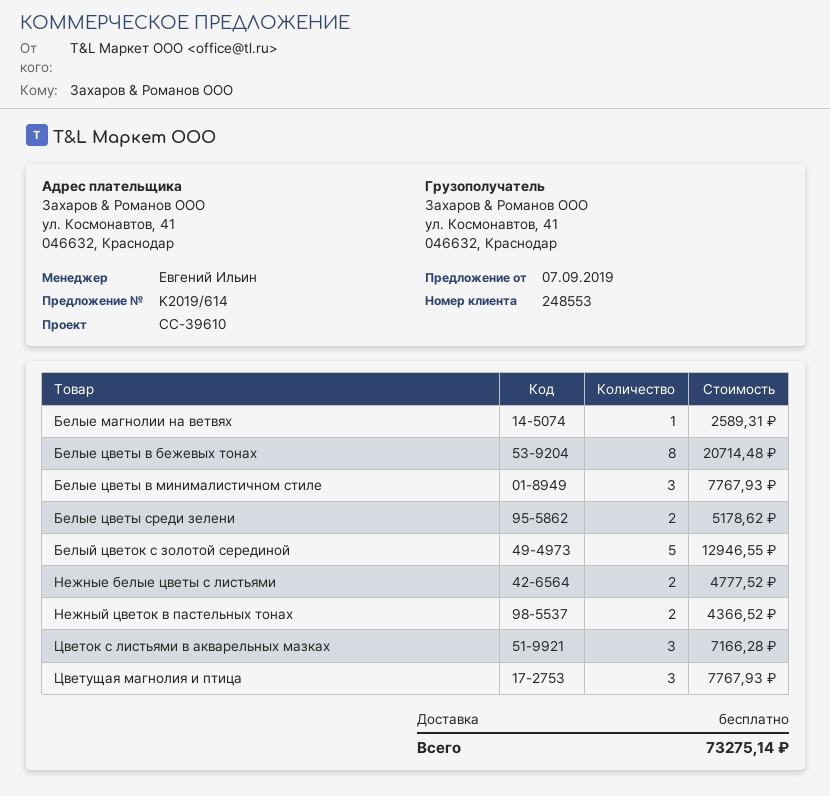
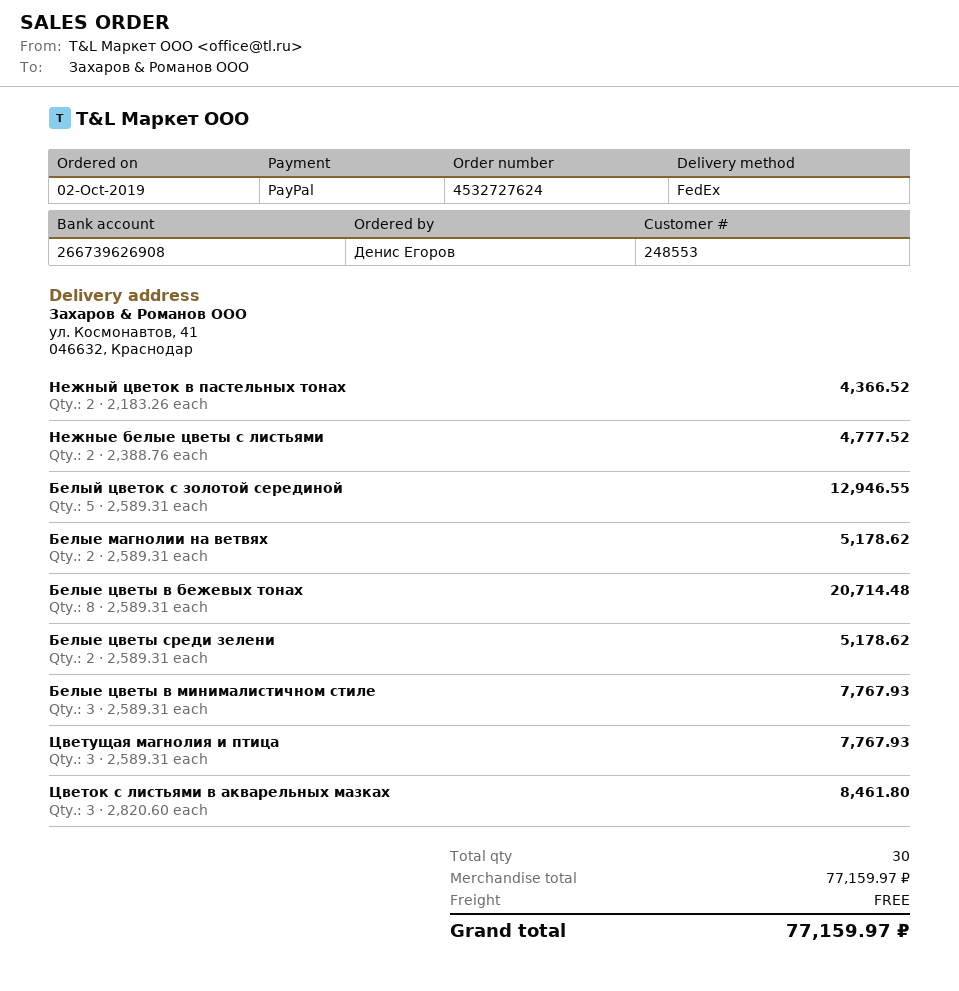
Белые магнолии на ветвях: 1 for 2589.31 -> 2 for 5178.62
Цветок с листьями в акварельных мазках: 3 for 7166.28 -> 3 for 8461.80
total: 73275.14 -> 77159.97

